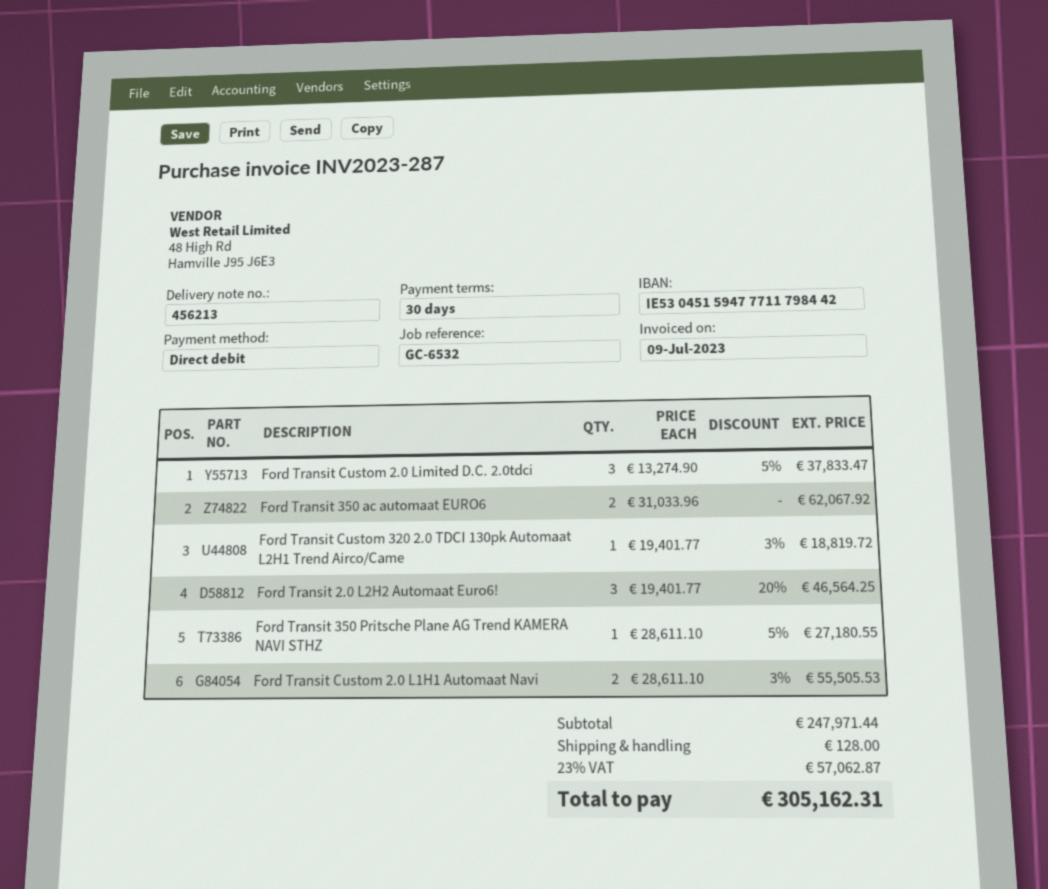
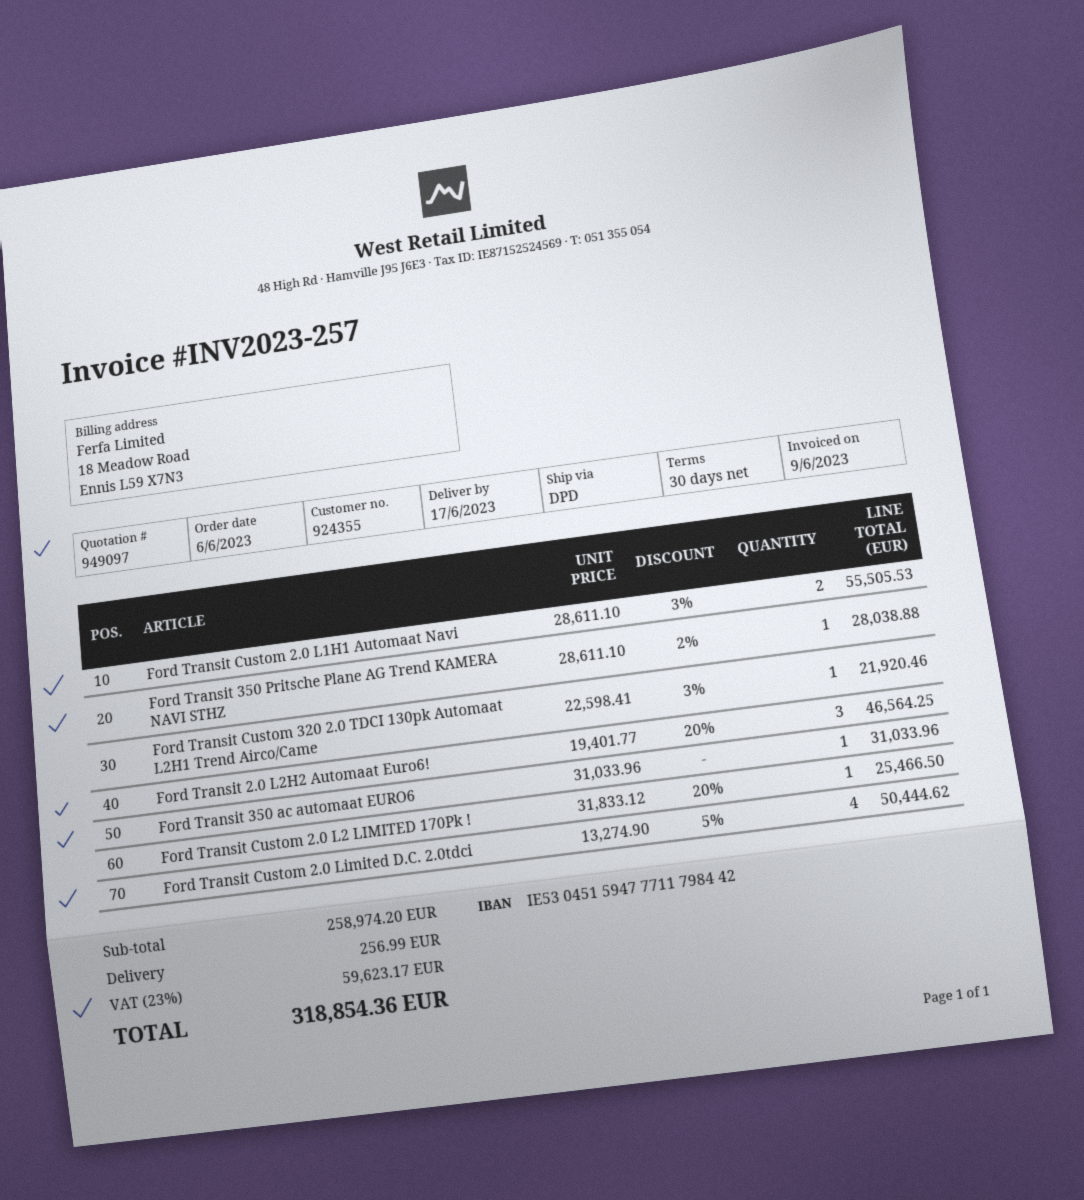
invoice number: INV2023-287 -> INV2023-257
invoice date: 2023-07-09 -> 2023-06-09
Ford Transit Custom 2.0 Limited D.C. 2.0tdci: 3 x 13274.90 - 5% = 37833.47 -> 4 x 13274.90 - 5% = 50444.62
Ford Transit 350 ac automaat EURO6: 2 x 31033.96 = 62067.92 -> 1 x 31033.96 = 31033.96
Ford Transit Custom 320 2.0 TDCI 130pk Automaat L2H1 Trend Airco/Came: 1 x 19401.77 - 3% = 18819.72 -> 1 x 22598.41 - 3% = 21920.46
Ford Transit 350 Pritsche Plane AG Trend KAMERA NAVI STHZ: 1 x 28611.10 - 5% = 27180.55 -> 1 x 28611.10 - 2% = 28038.88
Ford Transit Custom 2.0 L2 LIMITED 170Pk !: none -> 1 x 31833.12 - 20% = 25466.50
subtotal: 247971.44 -> 258974.20
shipping: 128.00 -> 256.99
tax: 23% = 57062.87 -> 23% = 59623.17
total: 305162.31 -> 318854.36

